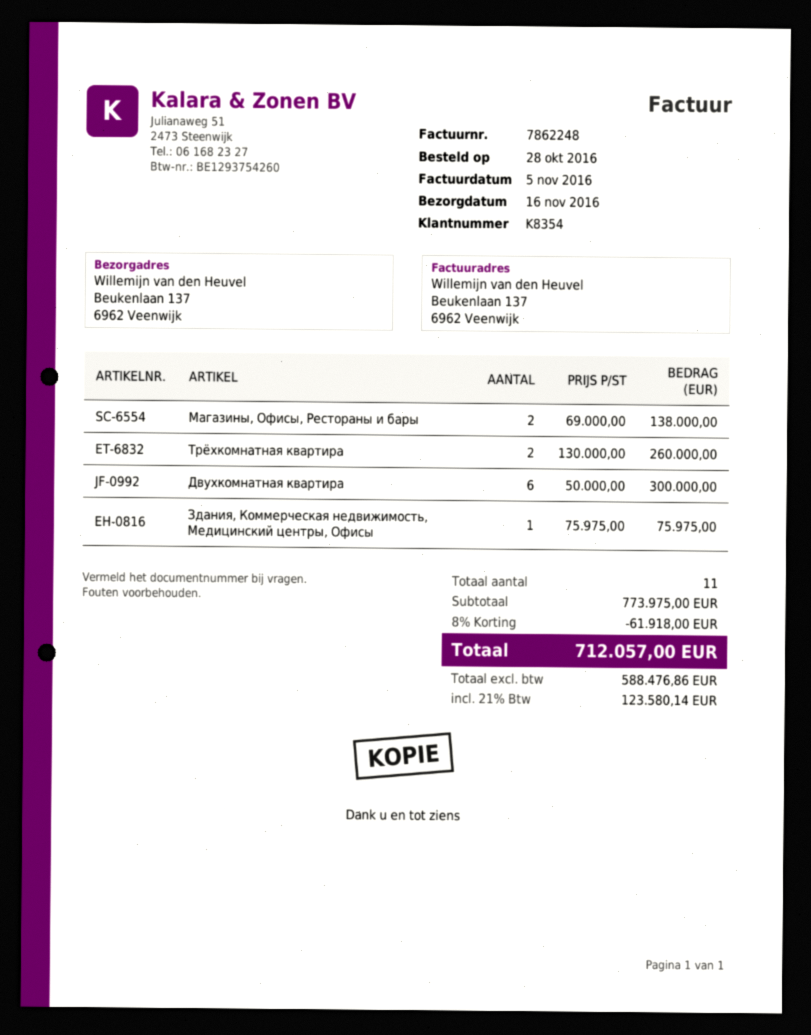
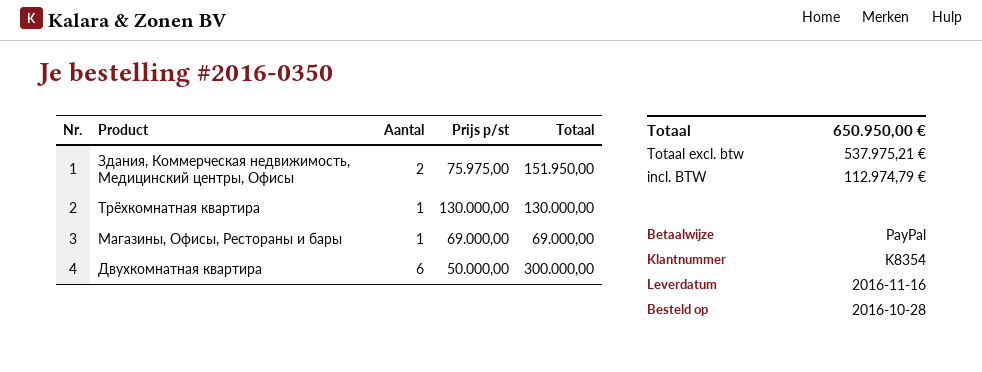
Магазины, Офисы, Рестораны и бары: 2 x 69000.00 = 138000.00 -> 1 x 69000.00 = 69000.00
Трёхкомнатная квартира: 2 x 130000.00 = 260000.00 -> 1 x 130000.00 = 130000.00
Здания, Коммерческая недвижимость, Медицинский центры, Офисы: 1 x 75975.00 = 75975.00 -> 2 x 75975.00 = 151950.00
discount: 8% = 61918.00 -> none
net: 588476.86 -> 537975.21
tax: 123580.14 -> 112974.79
total: 712057.00 -> 650950.00

